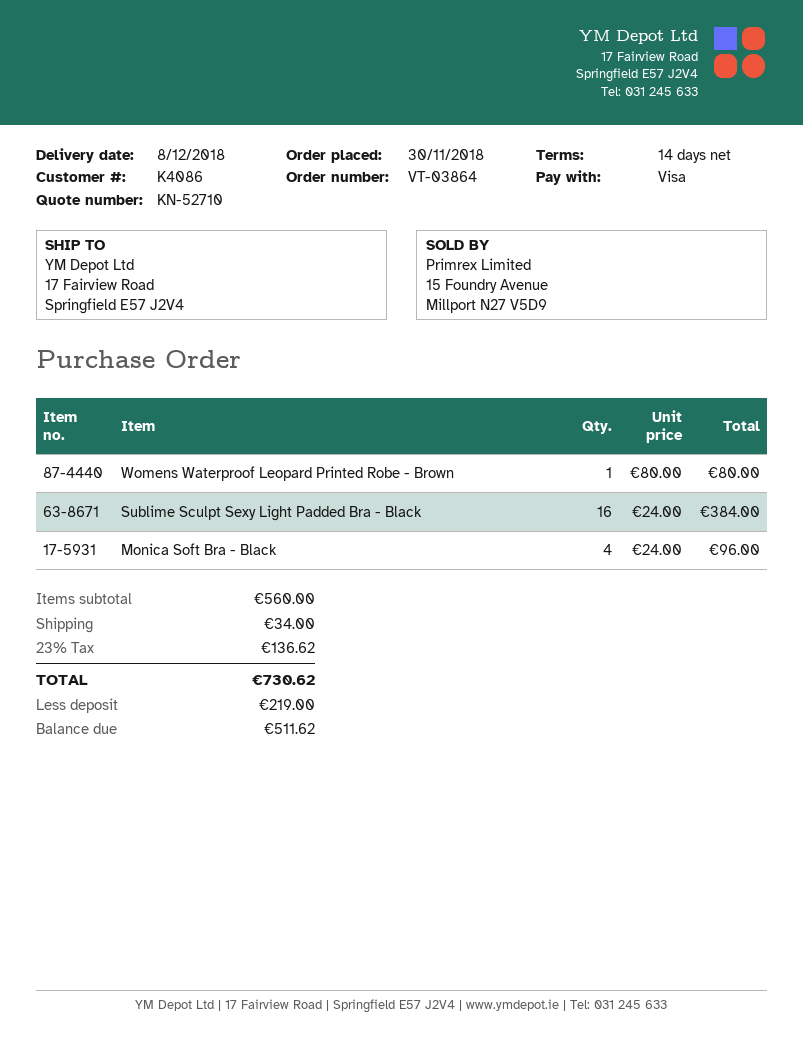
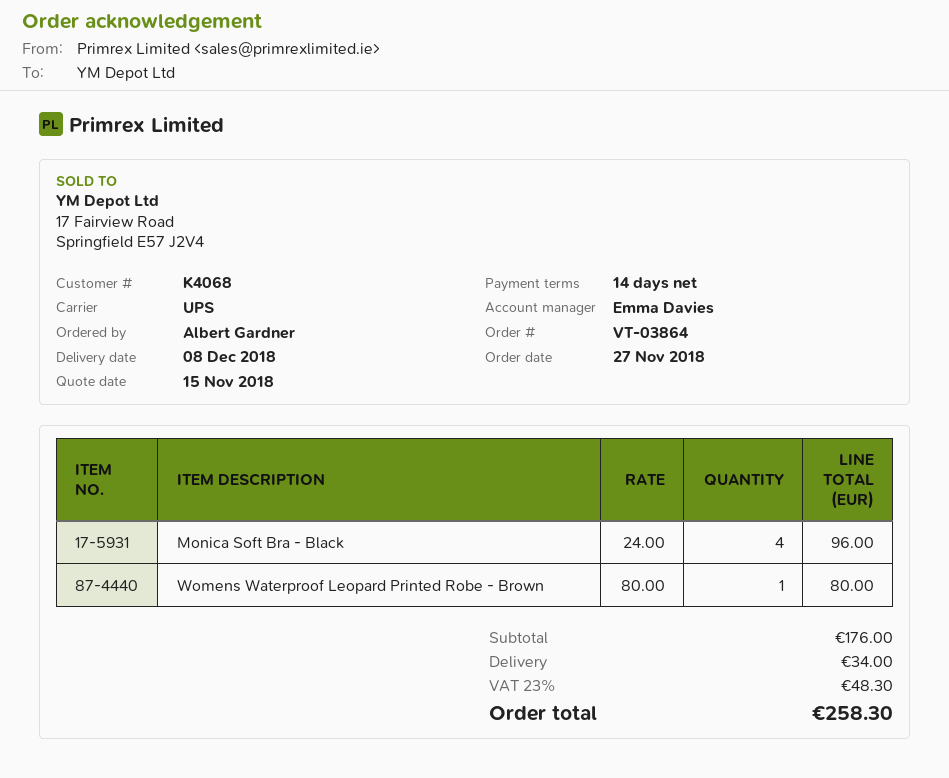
order date: 2018-11-30 -> 2018-11-27
customer number: K4086 -> K4068
Sublime Sculpt Sexy Light Padded Bra - Black: 16 x 24.00 = 384.00 -> none
subtotal: 560.00 -> 176.00
tax: 23% = 136.62 -> 23% = 48.30
total: 730.62 -> 258.30

